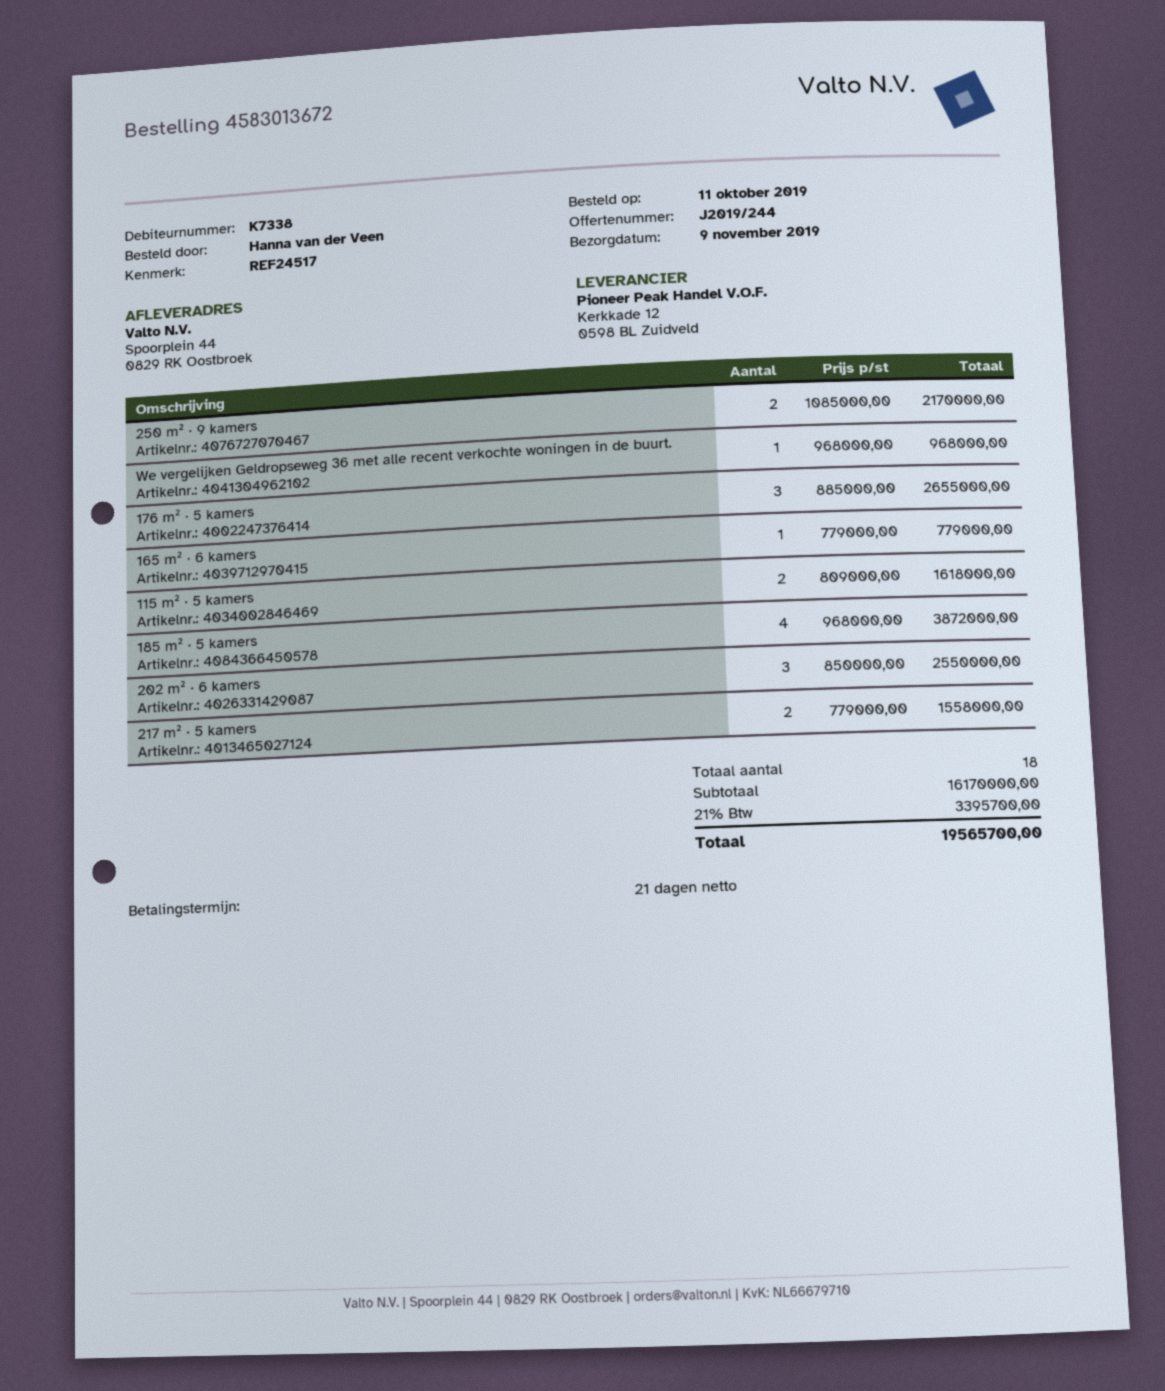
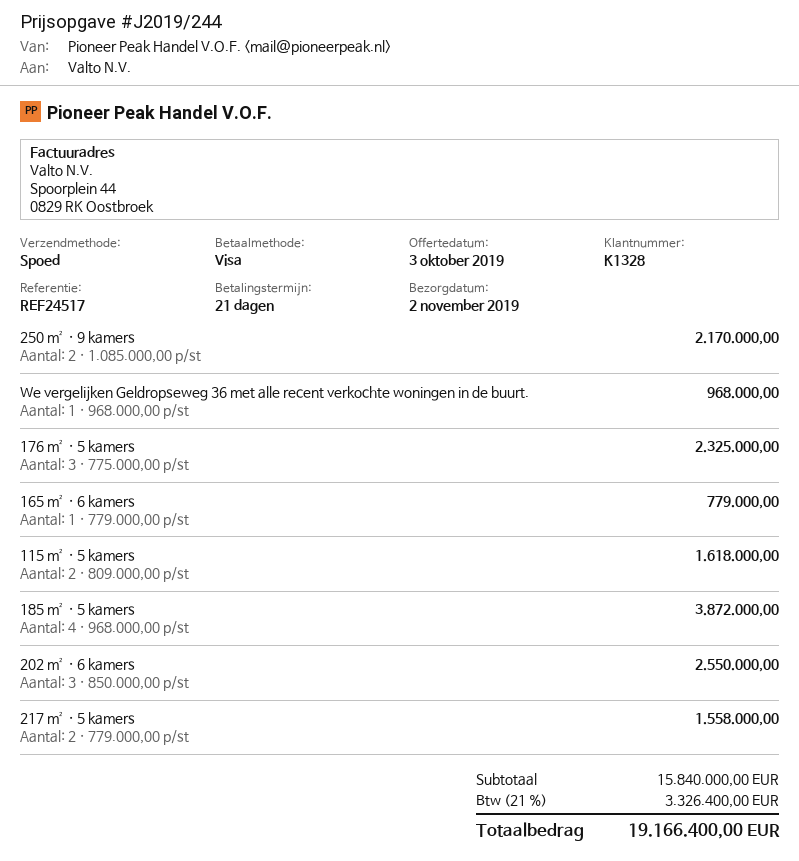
delivery date: 2019-11-09 -> 2019-11-02
customer number: K7338 -> K1328
176 m² · 5 kamers: 3 x 885000.00 = 2655000.00 -> 3 x 775000.00 = 2325000.00
subtotal: 16170000.00 -> 15840000.00
tax: 21% = 3395700.00 -> 21% = 3326400.00
total: 19565700.00 -> 19166400.00

